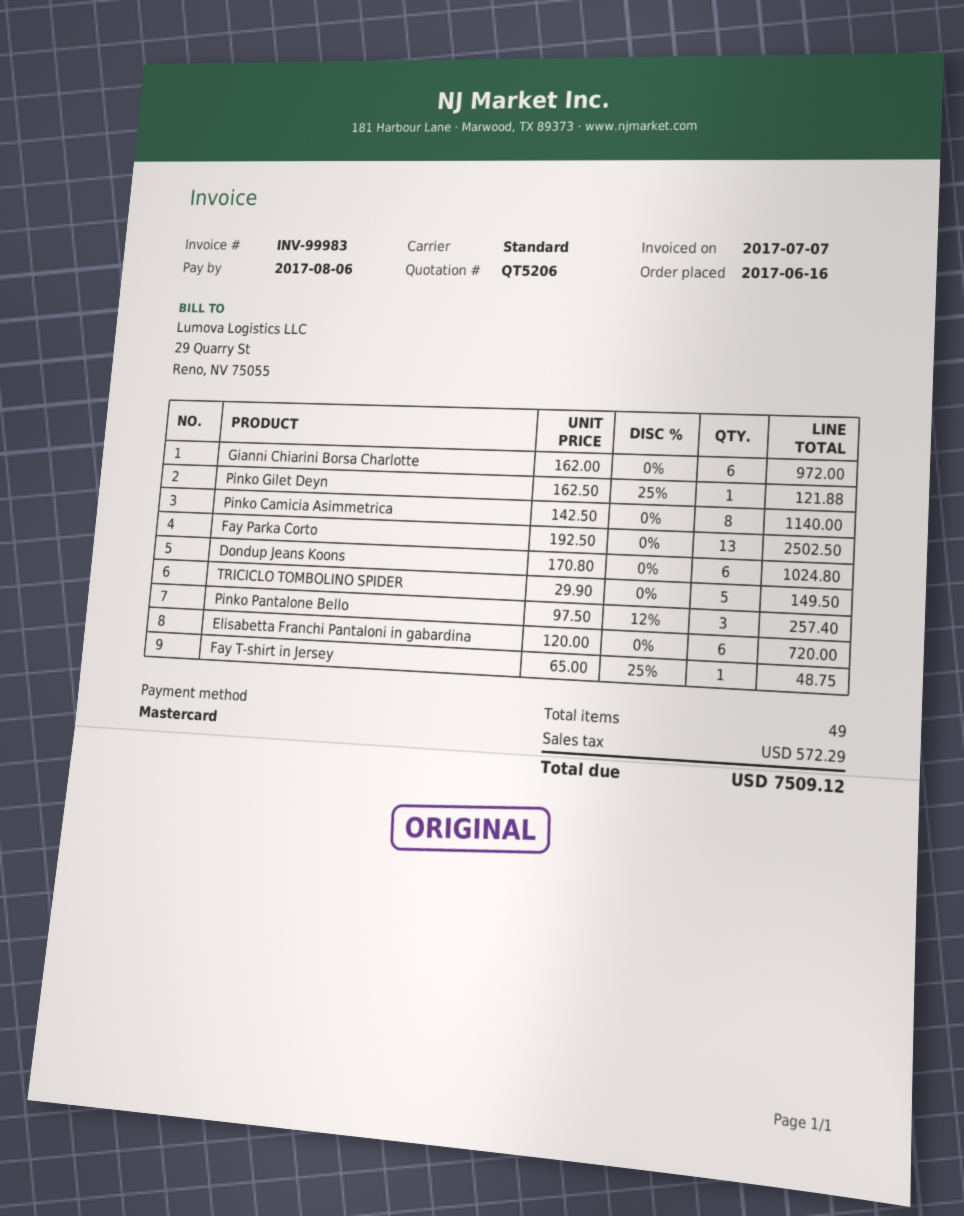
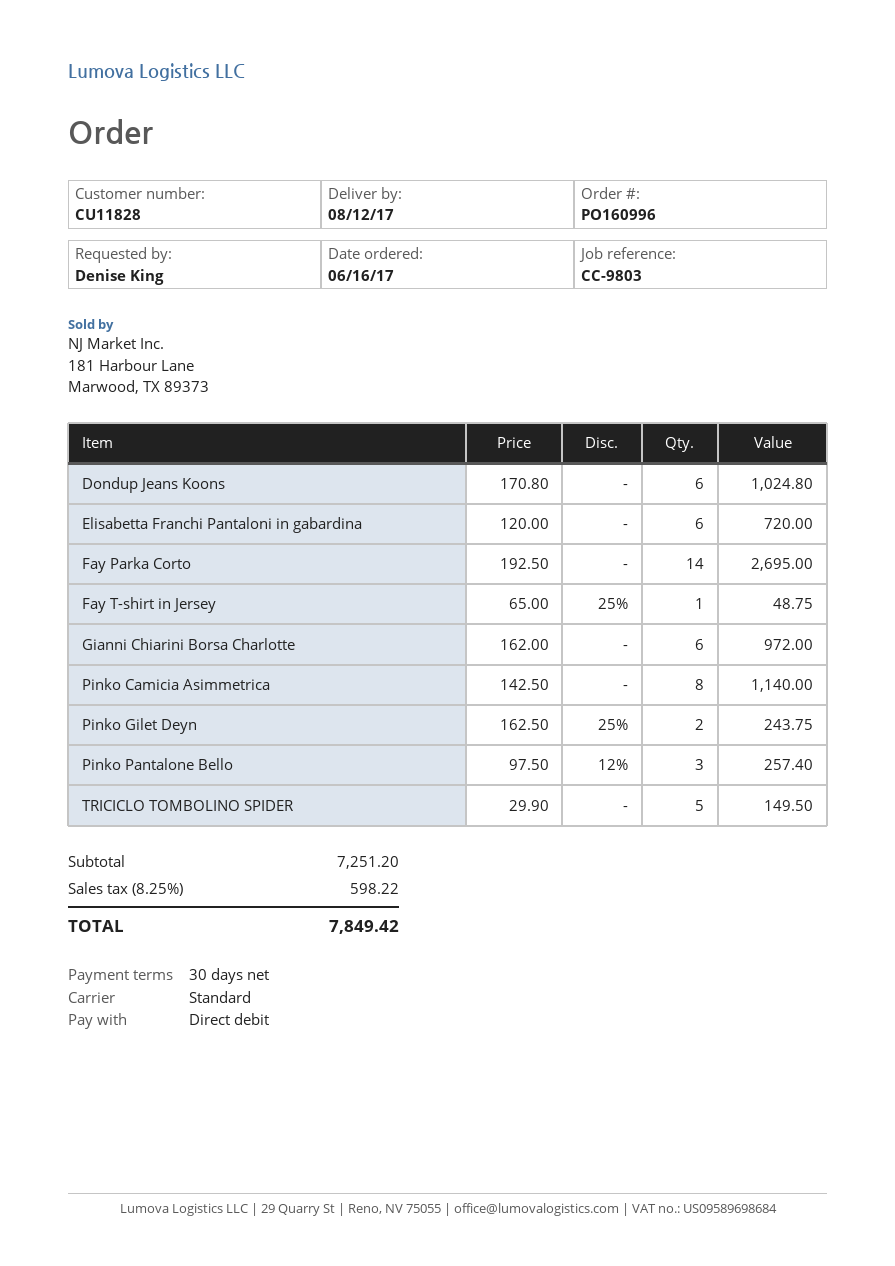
payment method: Mastercard -> direct debit
Pinko Gilet Deyn: 1 x 162.50 - 25% = 121.88 -> 2 x 162.50 - 25% = 243.75
Fay Parka Corto: 13 x 192.50 = 2502.50 -> 14 x 192.50 = 2695.00
tax: 572.29 -> 598.22
total: 7509.12 -> 7849.42

